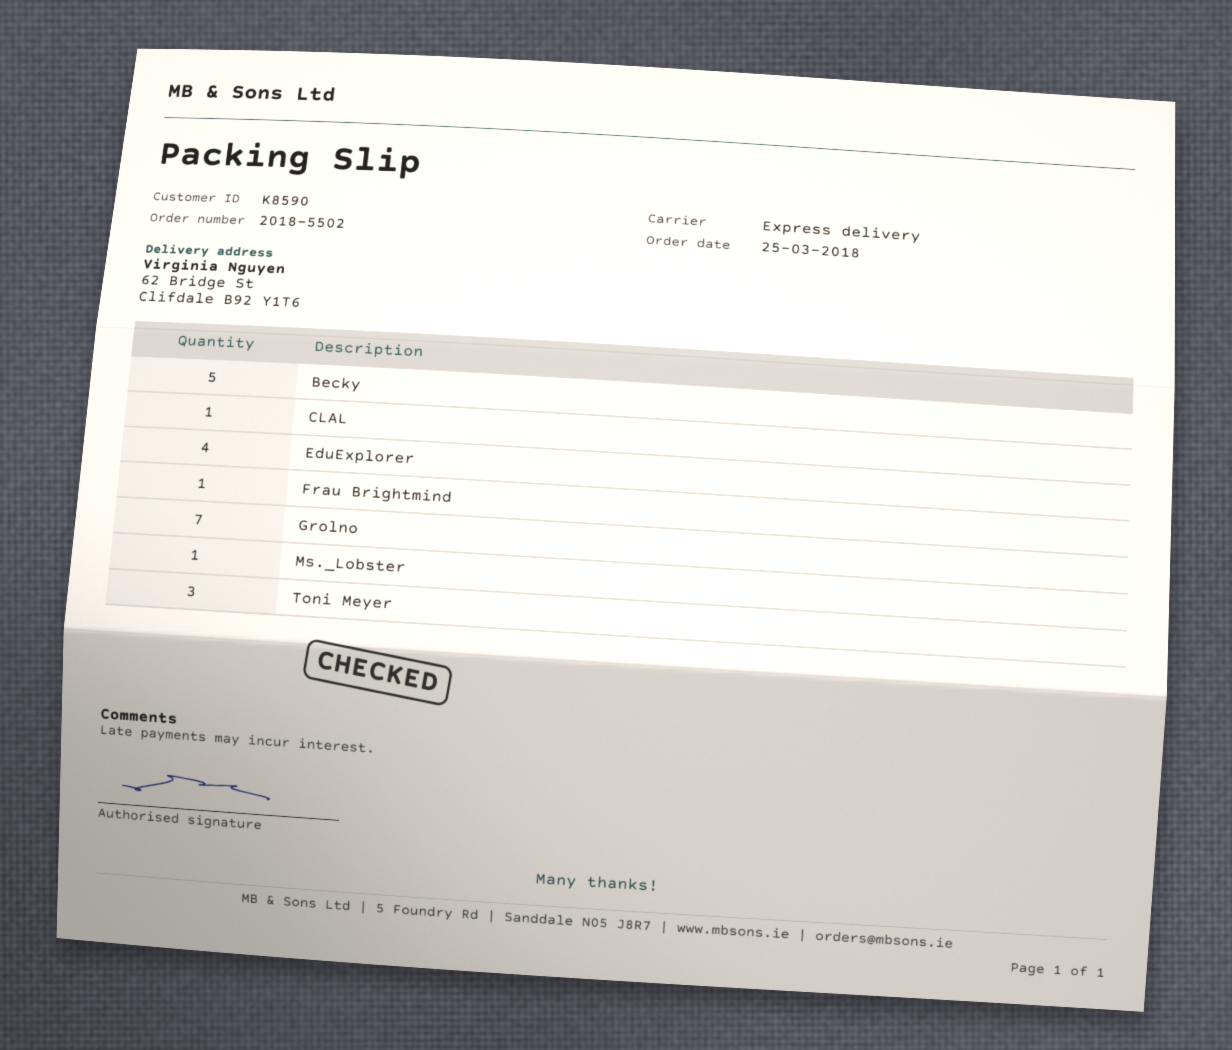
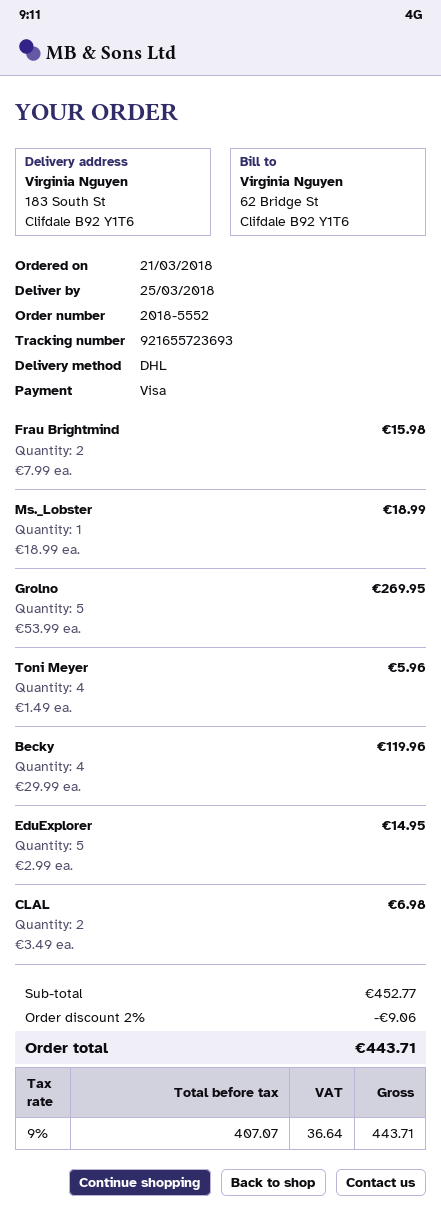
order number: 2018-5502 -> 2018-5552
order date: 2018-03-25 -> 2018-03-21
shipping method: express -> DHL
ship to: 62 Bridge St, Clifdale B92 Y1T6 -> 183 South St, Clifdale B92 Y1T6
Becky: 5 -> 4
CLAL: 1 -> 2
EduExplorer: 4 -> 5
Frau Brightmind: 1 -> 2
Grolno: 7 -> 5
Toni Meyer: 3 -> 4

